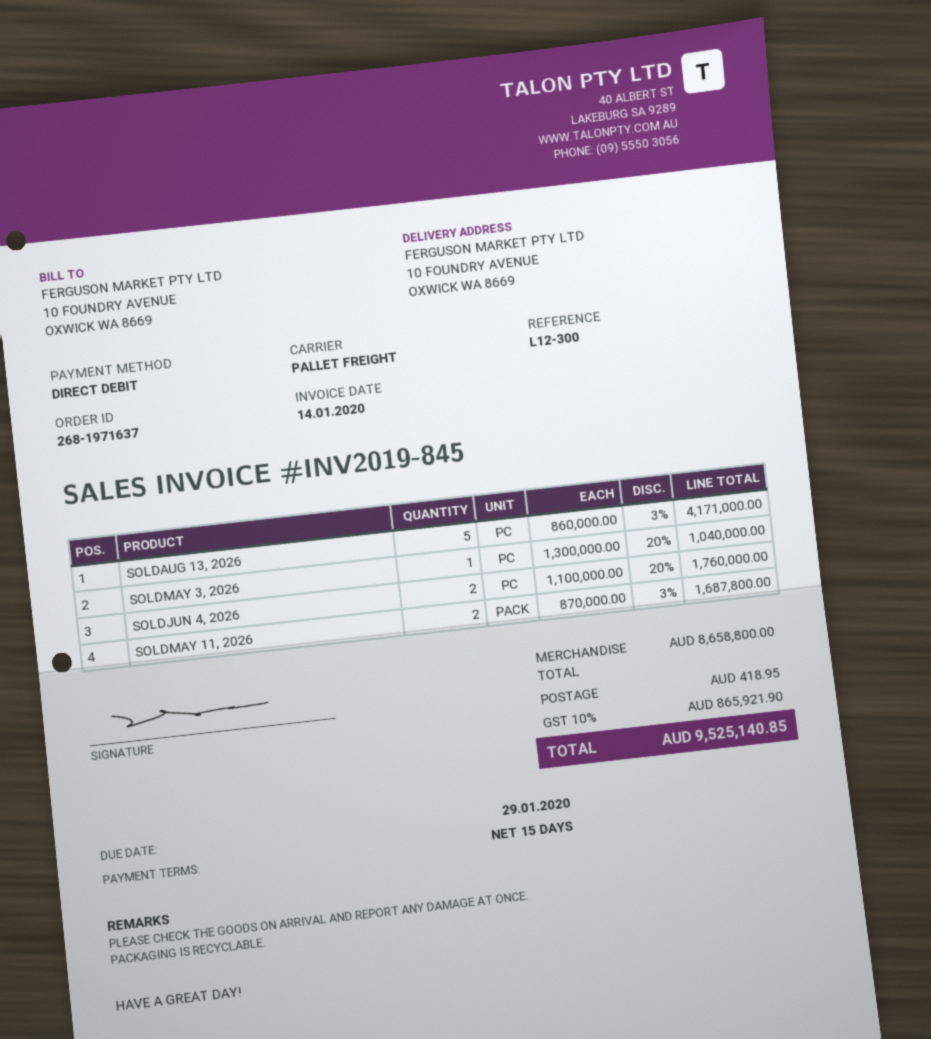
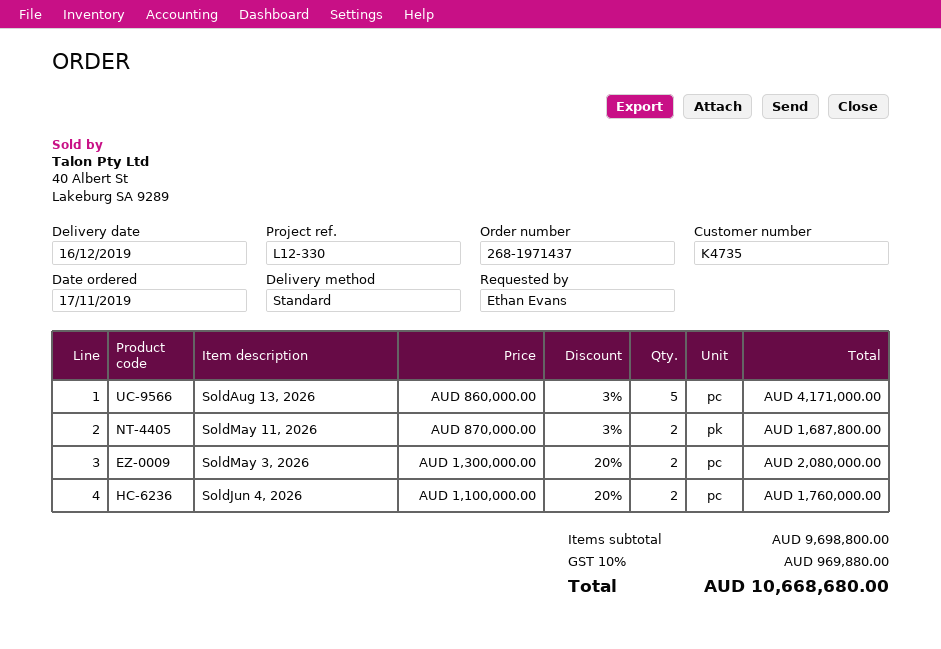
order number: 268-1971637 -> 268-1971437
reference: L12-300 -> L12-330
shipping method: pallet freight -> standard
SOLDMAY 3, 2026: 1 x 1300000.00 - 20% = 1040000.00 -> 2 x 1300000.00 - 20% = 2080000.00
subtotal: 8658800.00 -> 9698800.00
shipping: 418.95 -> none
tax: 10% = 865921.90 -> 10% = 969880.00
total: 9525140.85 -> 10668680.00

